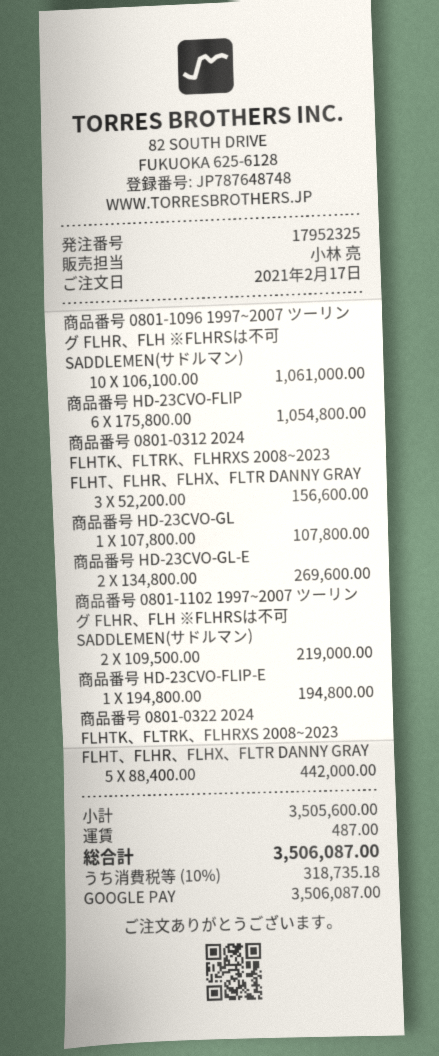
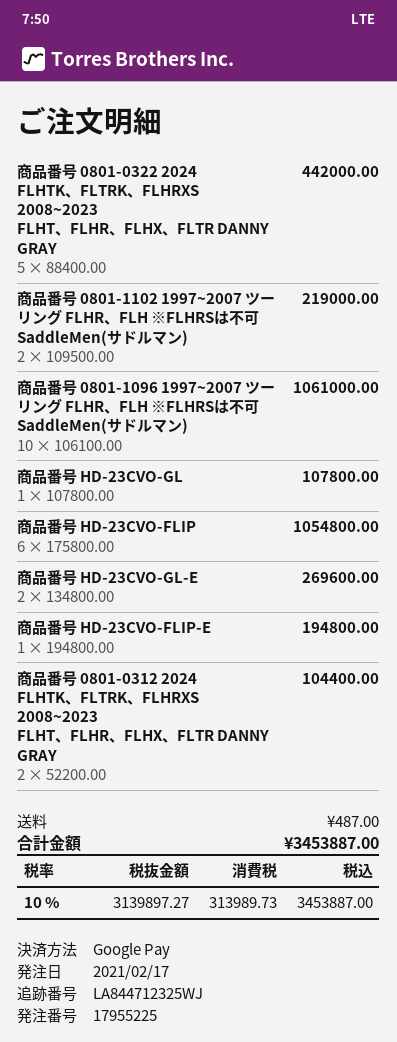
order number: 17952325 -> 17955225
商品番号 0801-0312 2024 FLHTK、FLTRK、FLHRXS 2008~2023 FLHT、FLHR、FLHX、FLTR DANNY GRAY: 3 x 52200.00 = 156600.00 -> 2 x 52200.00 = 104400.00
tax: 10% = 318735.18 -> 10% = 313989.73
total: 3506087.00 -> 3453887.00

